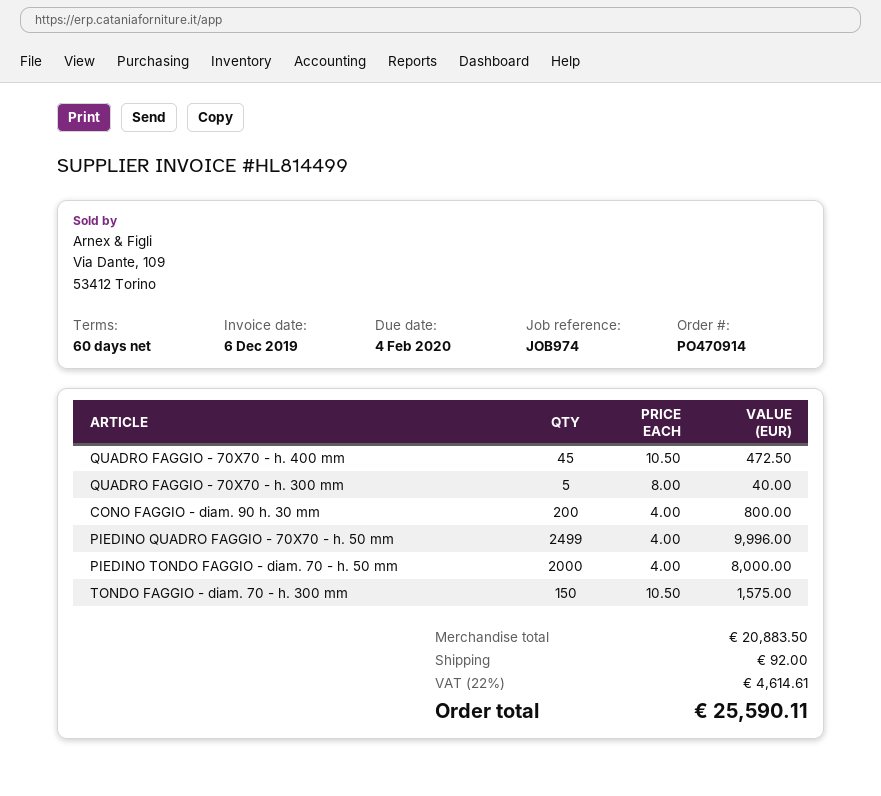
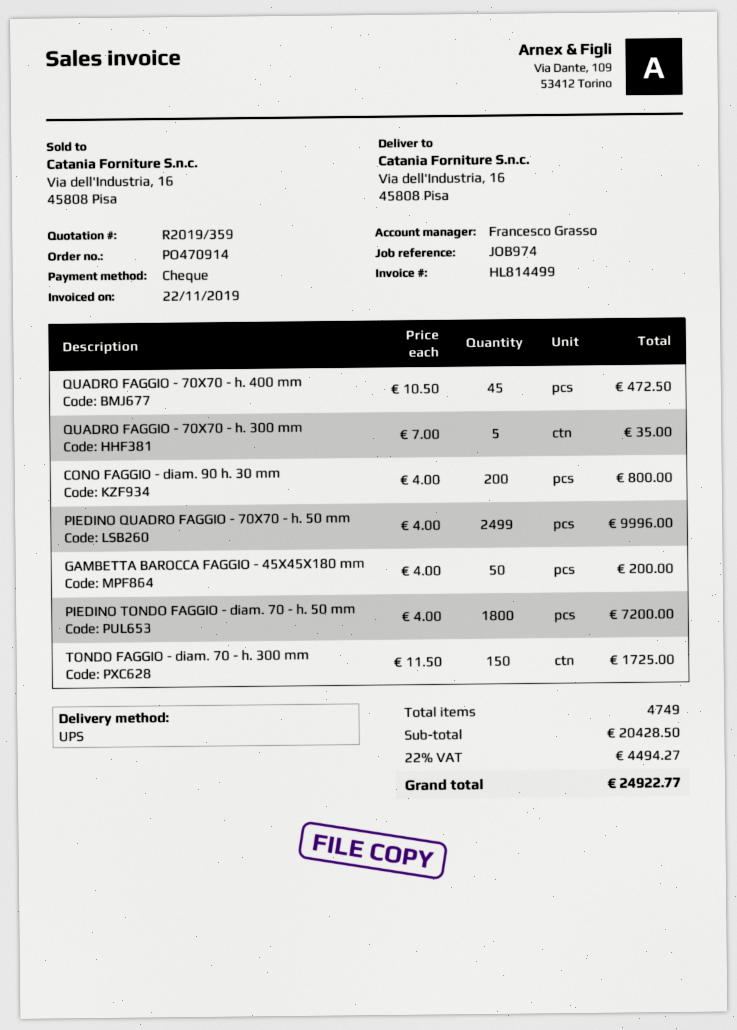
invoice date: 2019-12-06 -> 2019-11-22
QUADRO FAGGIO - 70X70 - h. 300 mm: 5 x 8.00 = 40.00 -> 5 x 7.00 = 35.00
PIEDINO TONDO FAGGIO - diam. 70 - h. 50 mm: 2000 x 4.00 = 8000.00 -> 1800 x 4.00 = 7200.00
TONDO FAGGIO - diam. 70 - h. 300 mm: 150 x 10.50 = 1575.00 -> 150 x 11.50 = 1725.00
GAMBETTA BAROCCA FAGGIO - 45X45X180 mm: none -> 50 x 4.00 = 200.00
subtotal: 20883.50 -> 20428.50
shipping: 92.00 -> none
tax: 22% = 4614.61 -> 22% = 4494.27
total: 25590.11 -> 24922.77

